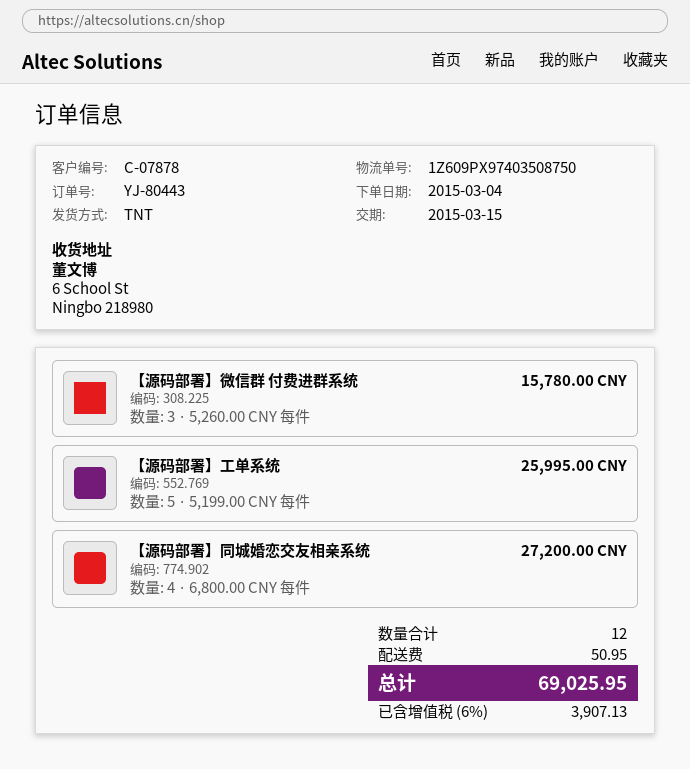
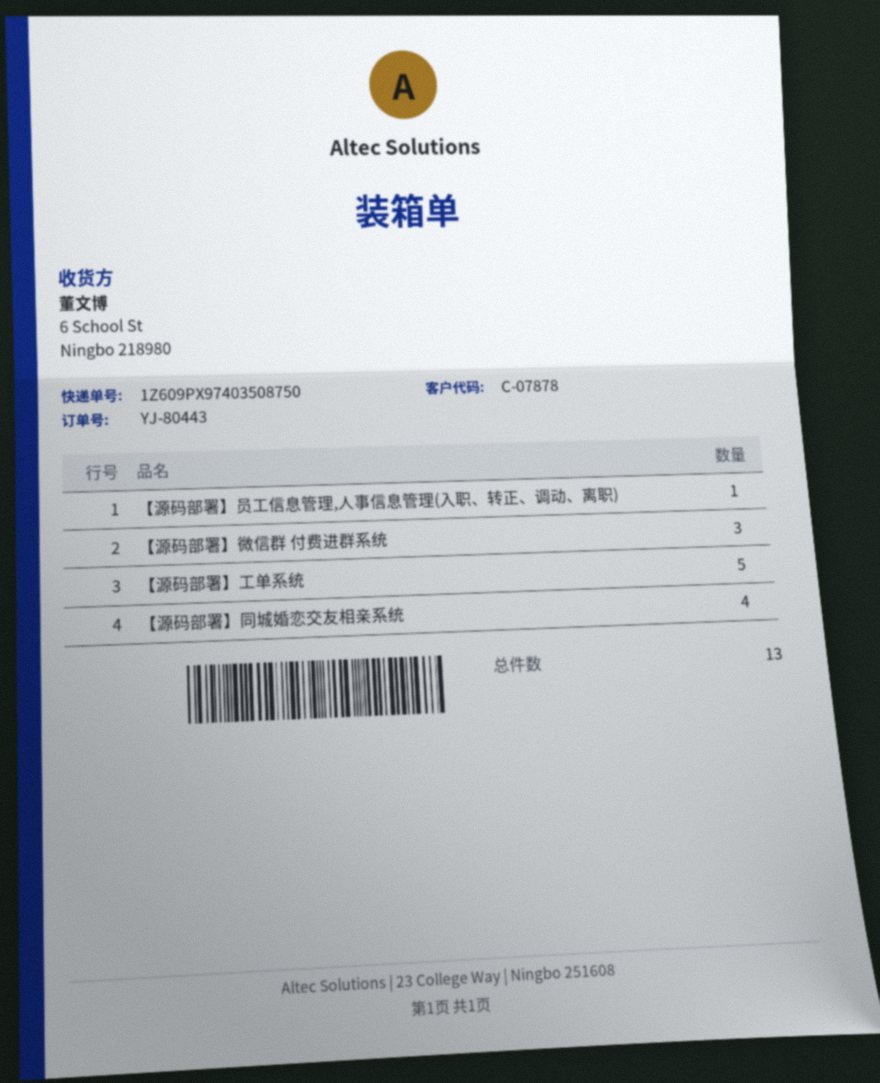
【源码部署】员工信息管理,人事信息管理(入职、转正、调动、离职): none -> 1
total quantity: 12 -> 13

